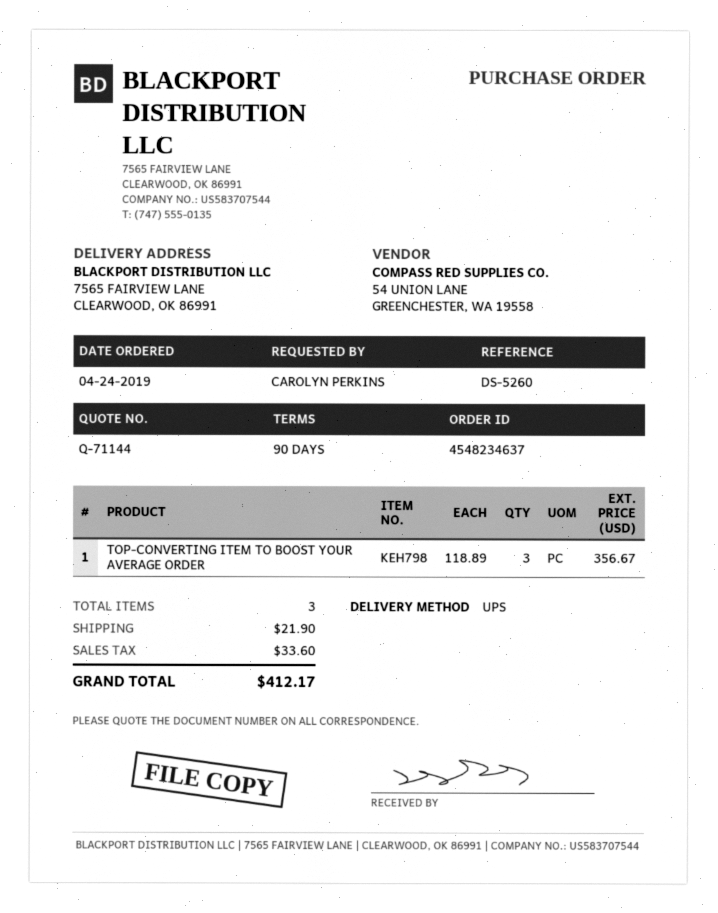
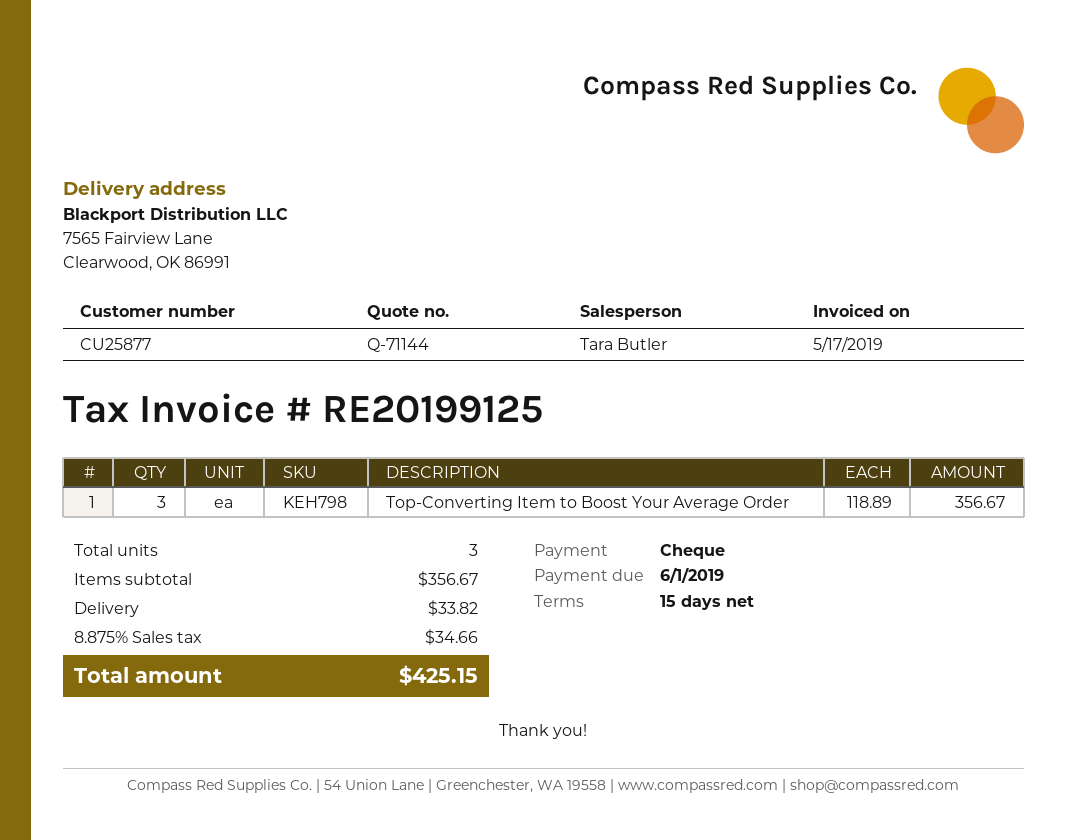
payment terms: 90 days -> 15 days
shipping: 21.90 -> 33.82
tax: 33.60 -> 34.66
total: 412.17 -> 425.15

